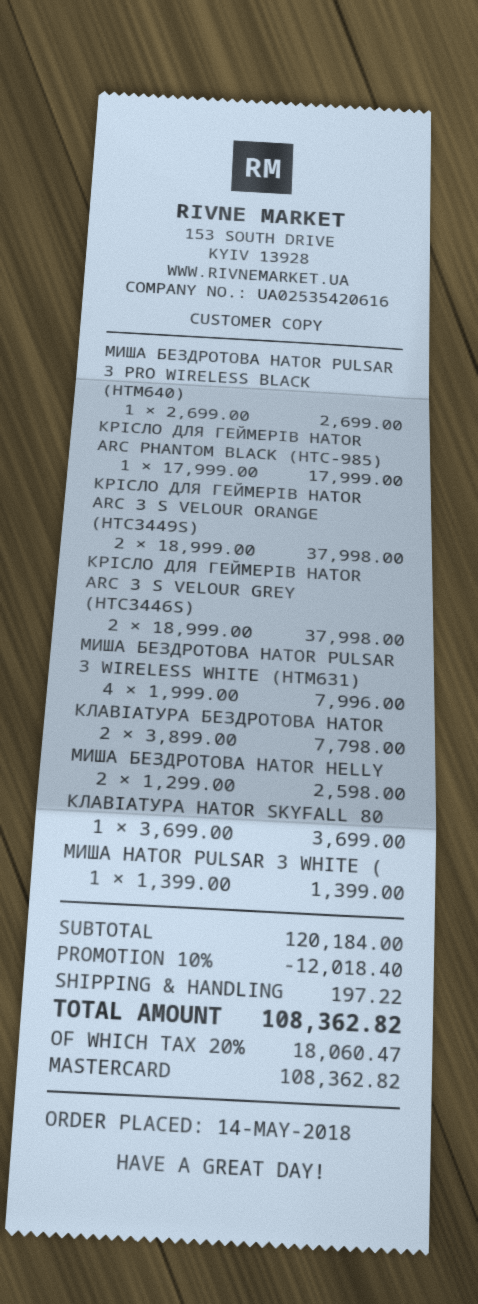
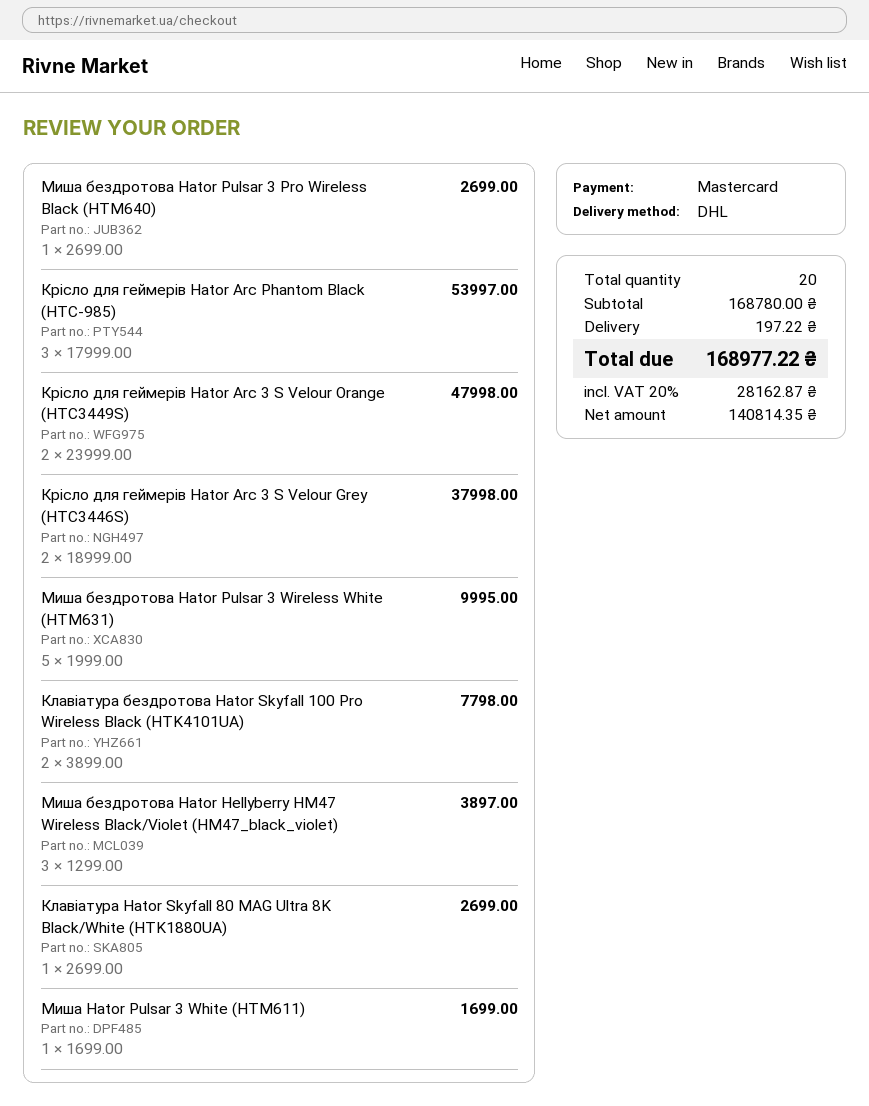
КРІСЛО ДЛЯ ГЕЙМЕРІВ HATOR ARC PHANTOM BLACK (HTC-985): 1 x 17999.00 = 17999.00 -> 3 x 17999.00 = 53997.00
КРІСЛО ДЛЯ ГЕЙМЕРІВ HATOR ARC 3 S VELOUR ORANGE (HTC3449S): 2 x 18999.00 = 37998.00 -> 2 x 23999.00 = 47998.00
МИША БЕЗДРОТОВА HATOR PULSAR 3 WIRELESS WHITE (HTM631): 4 x 1999.00 = 7996.00 -> 5 x 1999.00 = 9995.00
МИША БЕЗДРОТОВА HATOR HELLY: 2 x 1299.00 = 2598.00 -> 3 x 1299.00 = 3897.00
КЛАВІАТУРА HATOR SKYFALL 80: 1 x 3699.00 = 3699.00 -> 1 x 2699.00 = 2699.00
МИША HATOR PULSAR 3 WHITE (: 1 x 1399.00 = 1399.00 -> 1 x 1699.00 = 1699.00
subtotal: 120184.00 -> 168780.00
discount: 10% = 12018.40 -> none
tax: 20% = 18060.47 -> 20% = 28162.87
total: 108362.82 -> 168977.22

